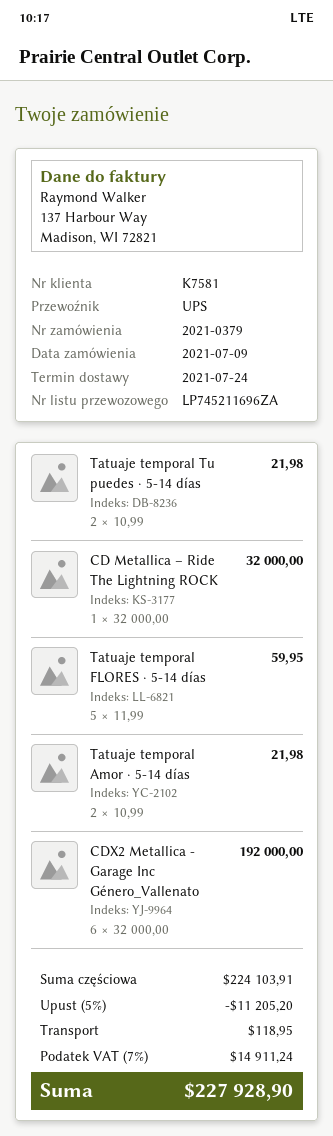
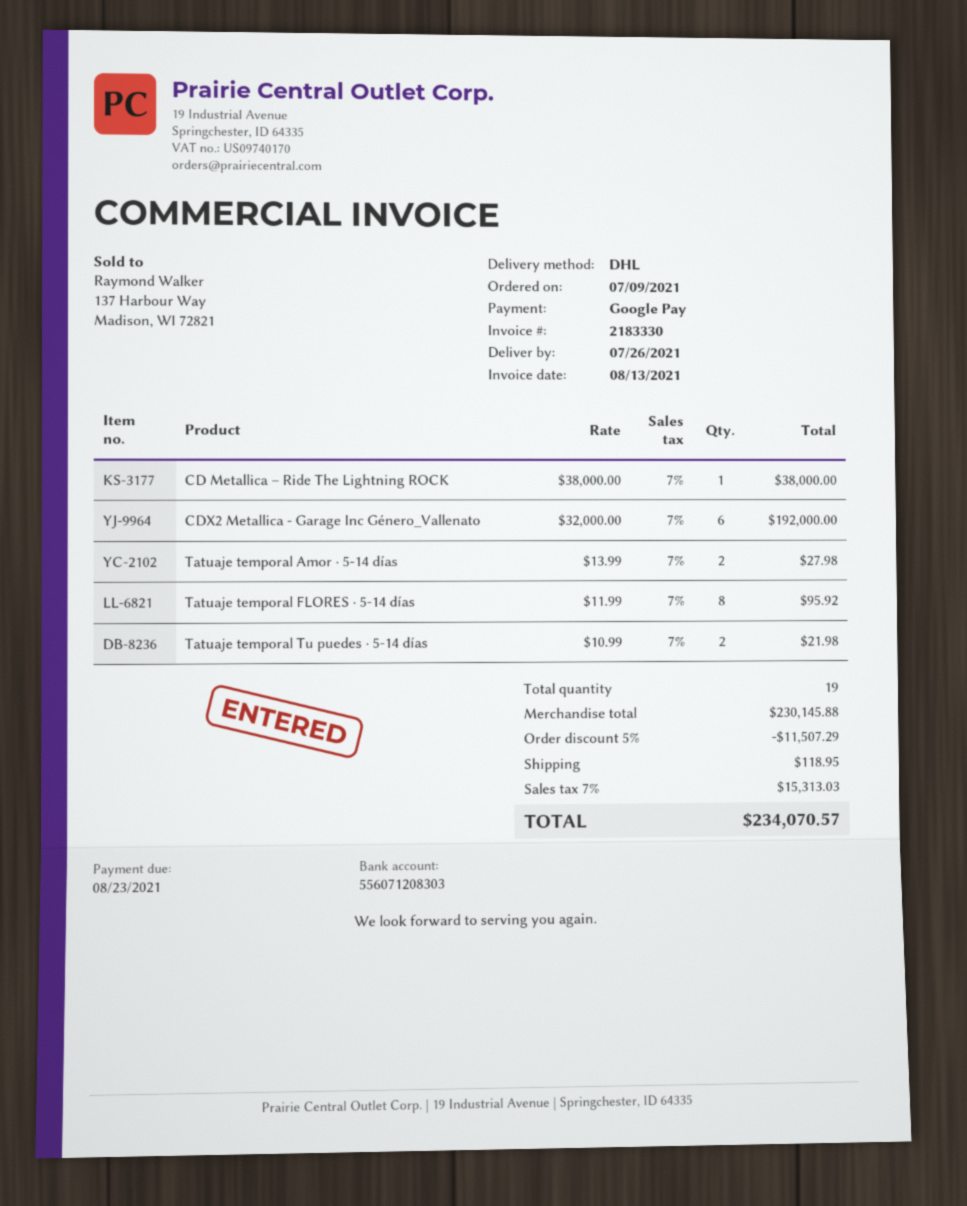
delivery date: 2021-07-24 -> 2021-07-26
shipping method: UPS -> DHL
CD Metallica – Ride The Lightning ROCK: 1 x 32000.00 = 32000.00 -> 1 x 38000.00 = 38000.00
Tatuaje temporal FLORES · 5-14 días: 5 x 11.99 = 59.95 -> 8 x 11.99 = 95.92
Tatuaje temporal Amor · 5-14 días: 2 x 10.99 = 21.98 -> 2 x 13.99 = 27.98
subtotal: 224103.91 -> 230145.88
discount: 5% = 11205.20 -> 5% = 11507.29
tax: 7% = 14911.24 -> 7% = 15313.03
total: 227928.90 -> 234070.57

